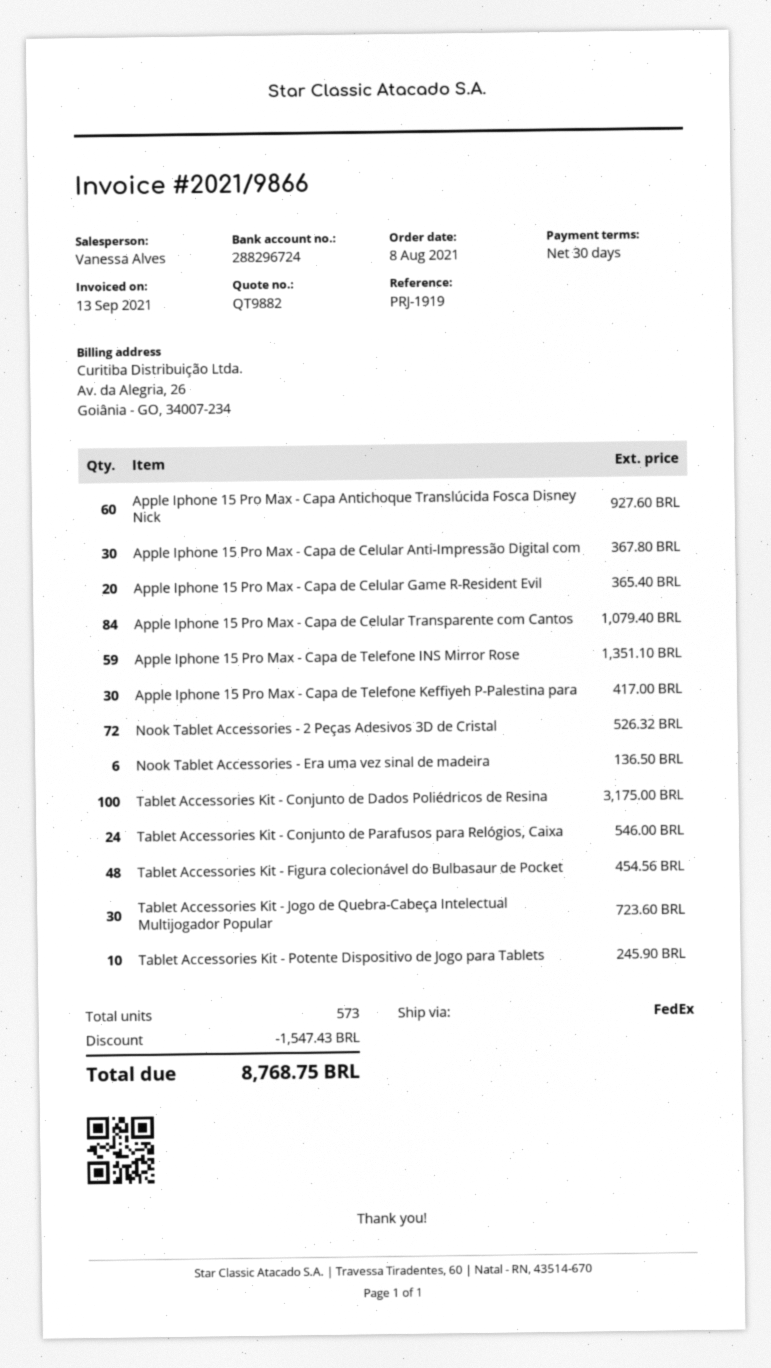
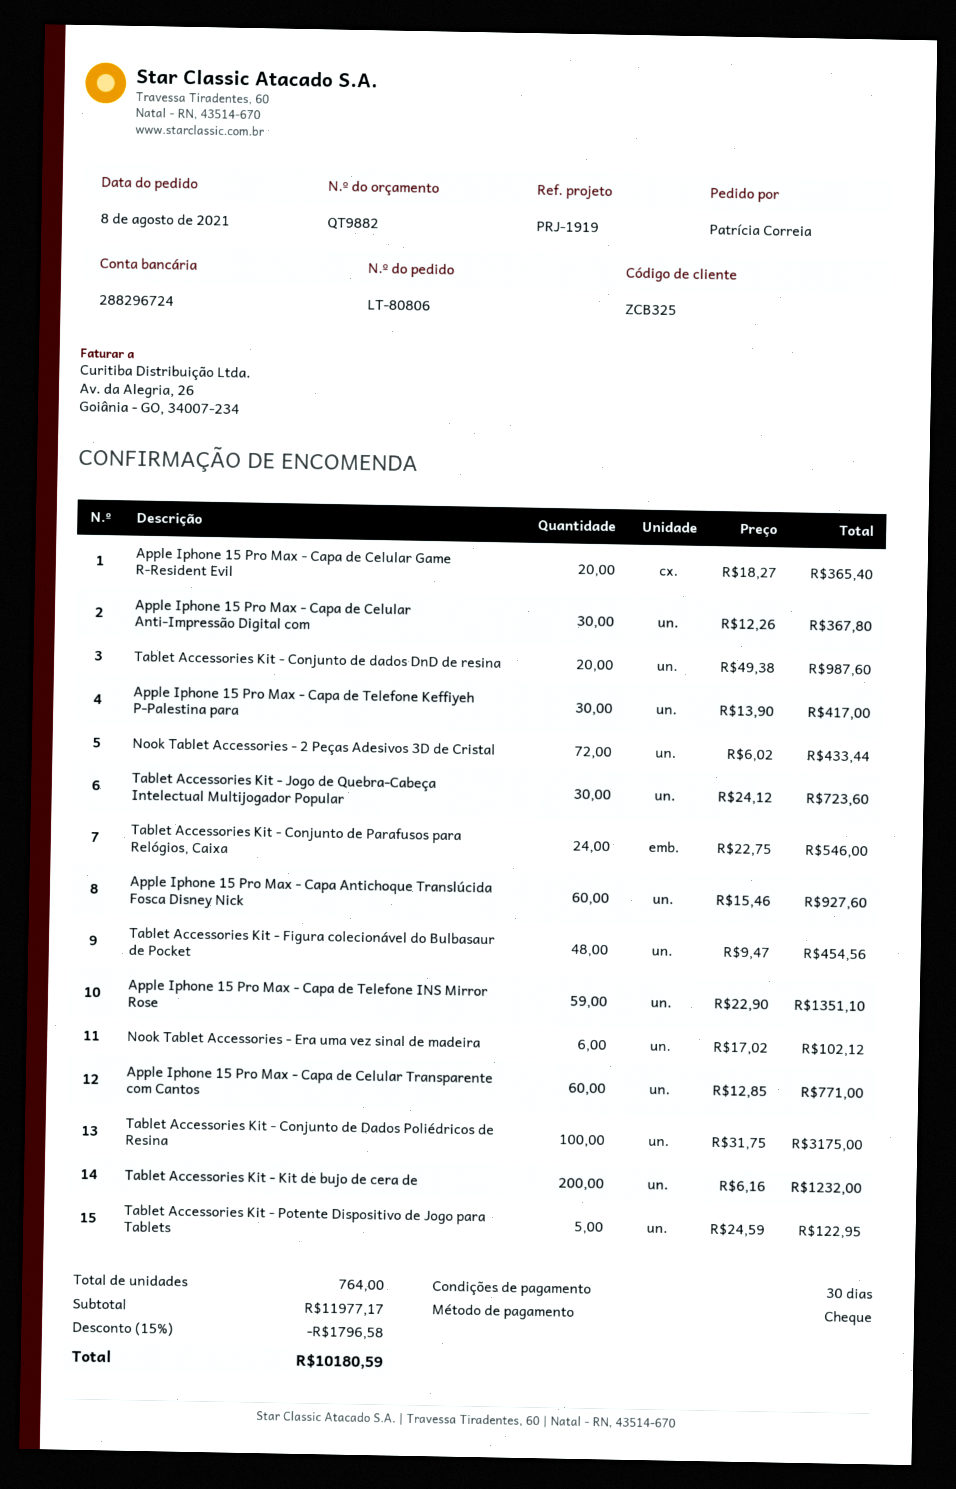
Apple Iphone 15 Pro Max - Capa de Celular Transparente com Cantos: 84 for 1079.40 -> 60 for 771.00
Nook Tablet Accessories - 2 Peças Adesivos 3D de Cristal: 72 for 526.32 -> 72 for 433.44
Nook Tablet Accessories - Era uma vez sinal de madeira: 6 for 136.50 -> 6 for 102.12
Tablet Accessories Kit - Potente Dispositivo de Jogo para Tablets: 10 for 245.90 -> 5 for 122.95
Tablet Accessories Kit - Conjunto de dados DnD de resina: none -> 20 for 987.60
Tablet Accessories Kit - Kit de bujo de cera de: none -> 200 for 1232.00
total quantity: 573 -> 764
discount: 1547.43 -> 1796.58
total: 8768.75 -> 10180.59

